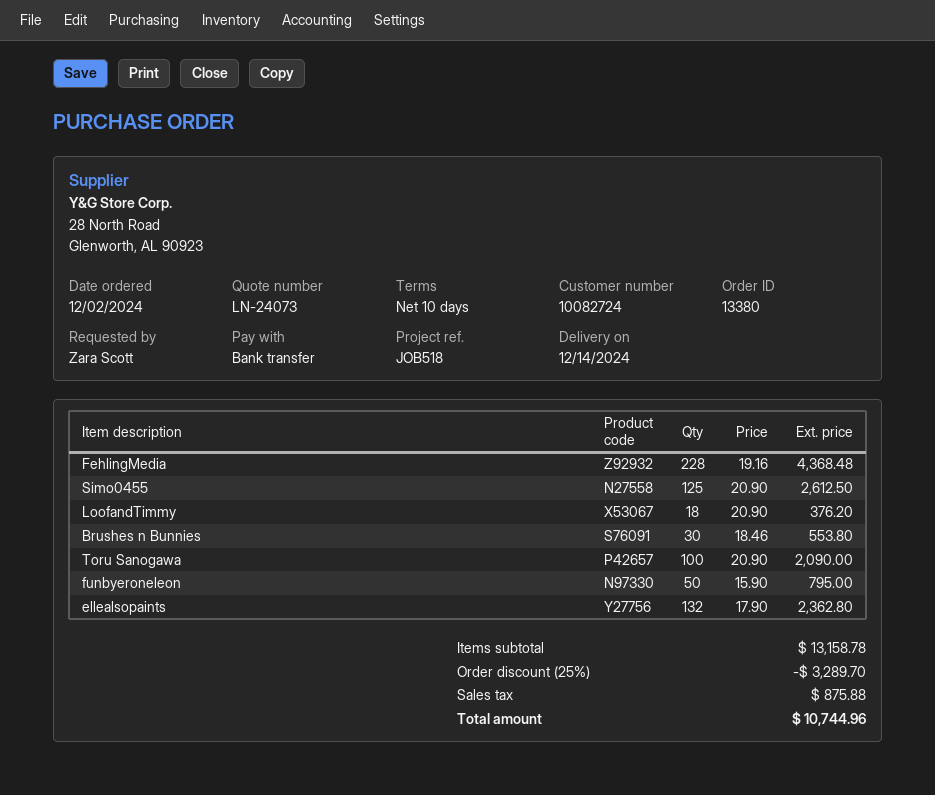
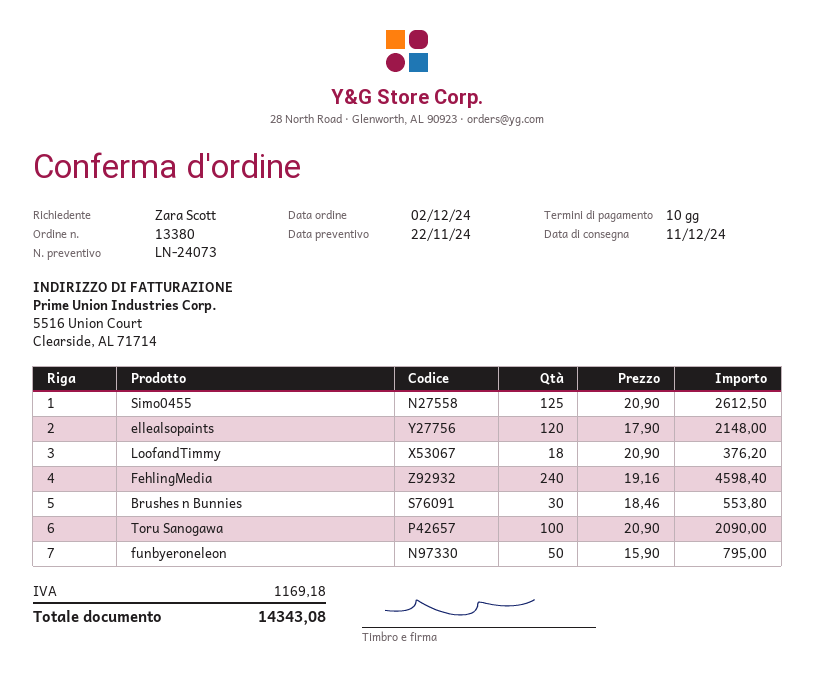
delivery date: 2024-12-14 -> 2024-12-11
FehlingMedia: 228 x 19.16 = 4368.48 -> 240 x 19.16 = 4598.40
ellealsopaints: 132 x 17.90 = 2362.80 -> 120 x 17.90 = 2148.00
discount: 25% = 3289.70 -> none
tax: 875.88 -> 1169.18
total: 10744.96 -> 14343.08

